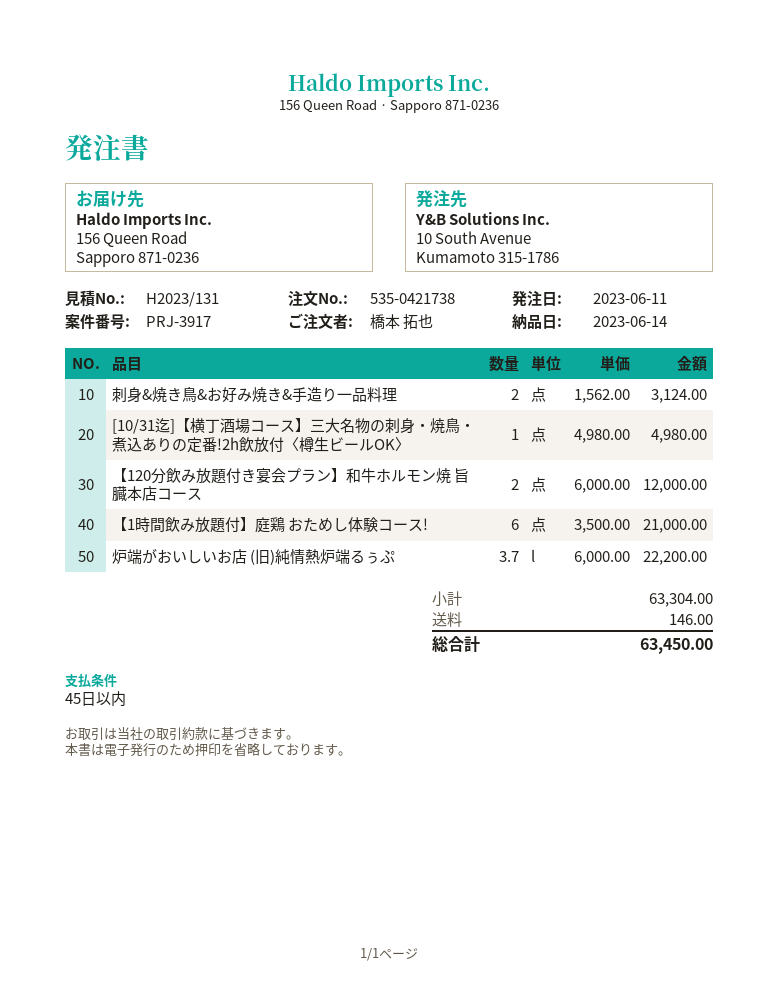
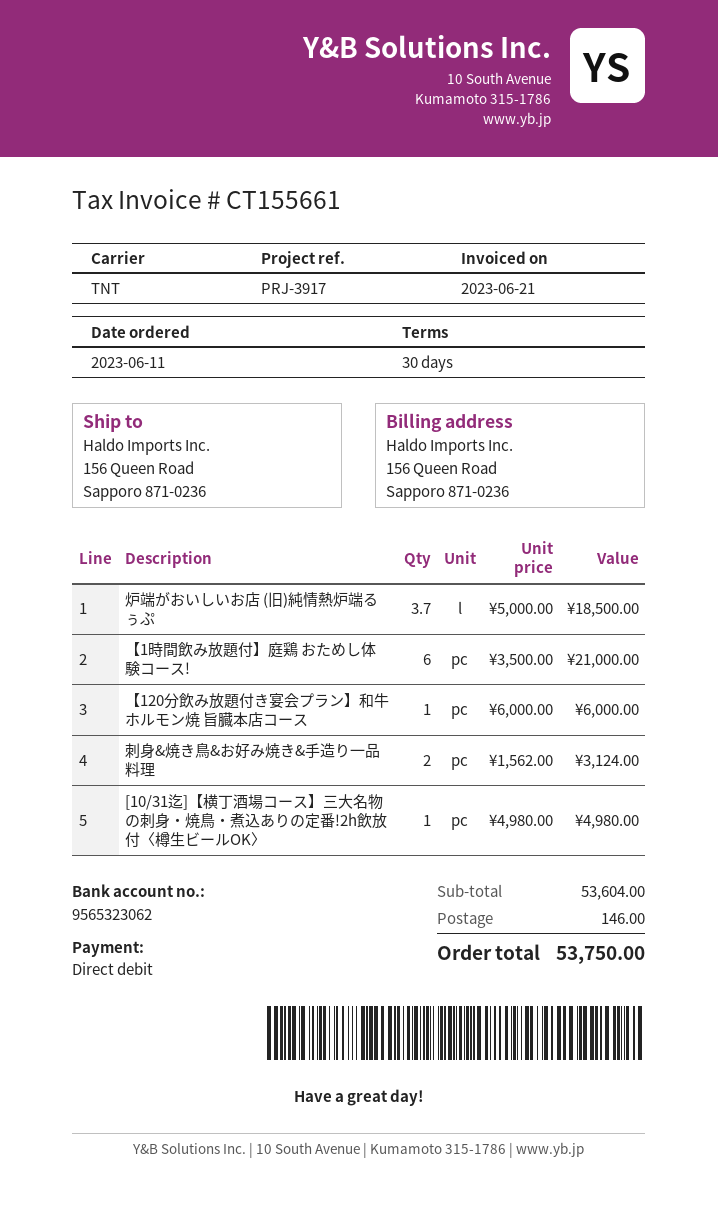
payment terms: 45 days -> 30 days
【120分飲み放題付き宴会プラン】和牛ホルモン焼 旨臓本店コース: 2 x 6000.00 = 12000.00 -> 1 x 6000.00 = 6000.00
炉端がおいしいお店 (旧)純情熱炉端るぅぷ: 3.7 x 6000.00 = 22200.00 -> 3.7 x 5000.00 = 18500.00
subtotal: 63304.00 -> 53604.00
total: 63450.00 -> 53750.00

